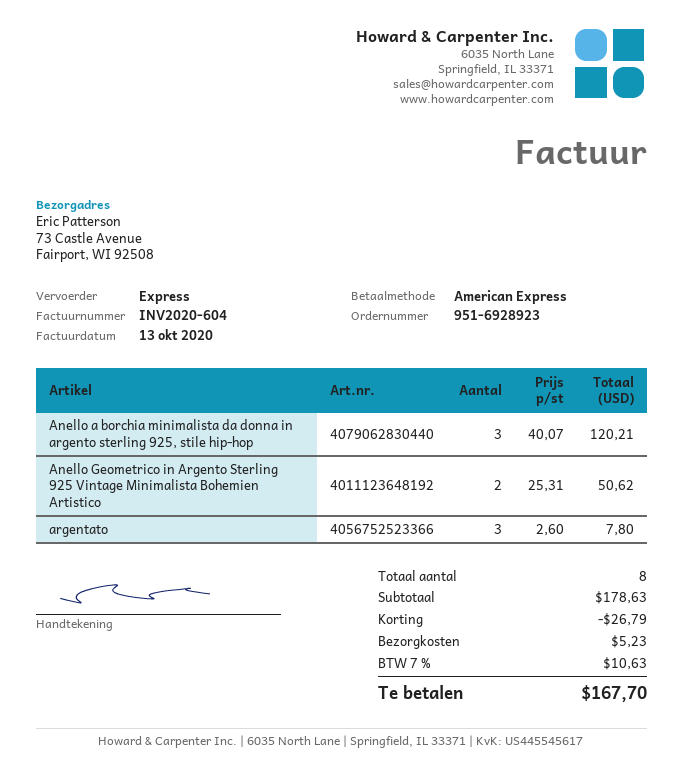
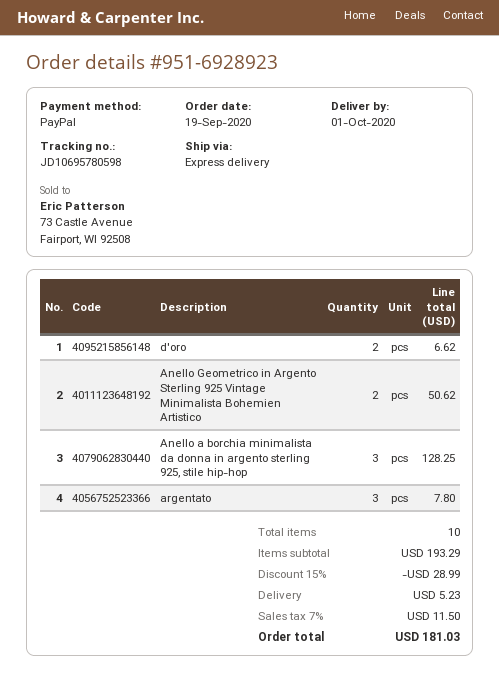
payment method: American Express -> PayPal
Anello a borchia minimalista da donna in argento sterling 925, stile hip-hop: 3 for 120.21 -> 3 for 128.25
d'oro: none -> 2 for 6.62
total quantity: 8 -> 10
subtotal: 178.63 -> 193.29
discount: 26.79 -> 28.99
tax: 7% = 10.63 -> 7% = 11.50
total: 167.70 -> 181.03

